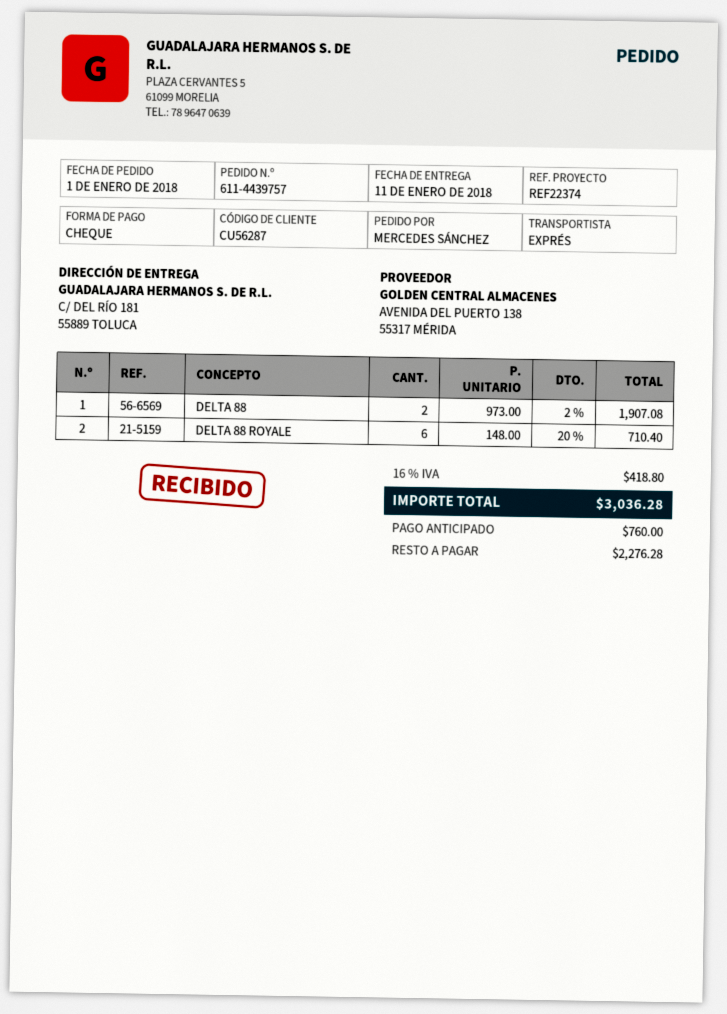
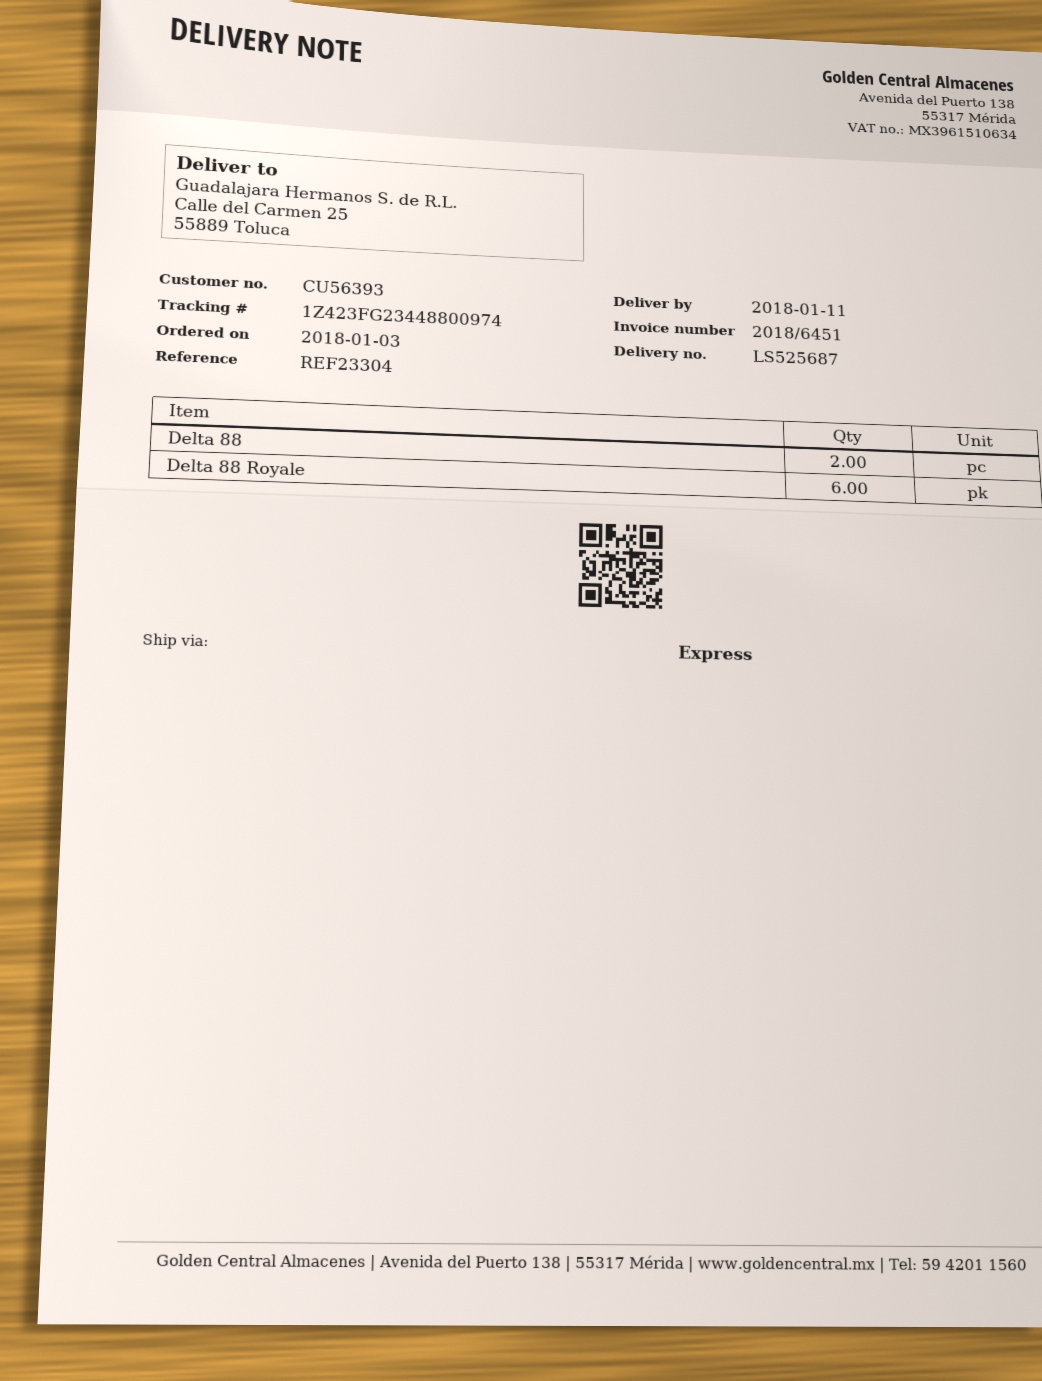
order date: 2018-01-01 -> 2018-01-03
customer number: CU56287 -> CU56393
reference: REF22374 -> REF23304
ship to: C/ DEL RÍO 181, 55889 TOLUCA -> Calle del Carmen 25, 55889 Toluca

